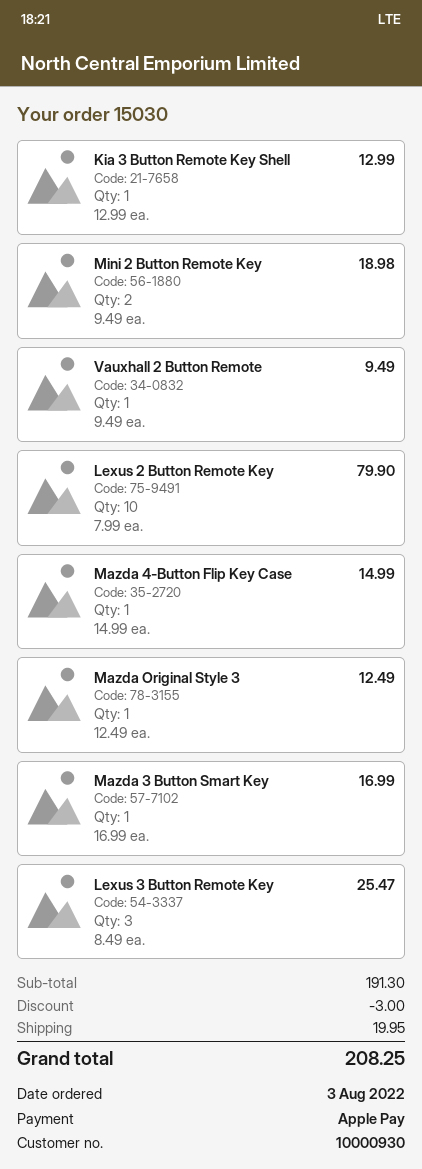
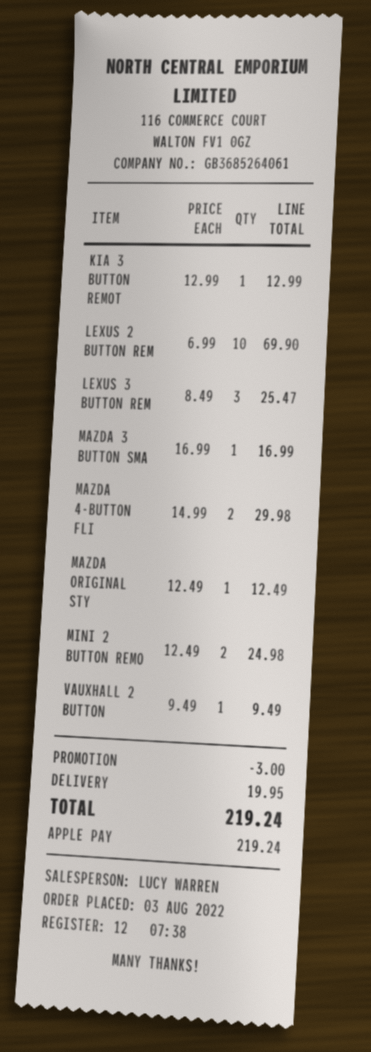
Mini 2 Button Remote Key: 2 x 9.49 = 18.98 -> 2 x 12.49 = 24.98
Lexus 2 Button Remote Key: 10 x 7.99 = 79.90 -> 10 x 6.99 = 69.90
Mazda 4-Button Flip Key Case: 1 x 14.99 = 14.99 -> 2 x 14.99 = 29.98
total: 208.25 -> 219.24

